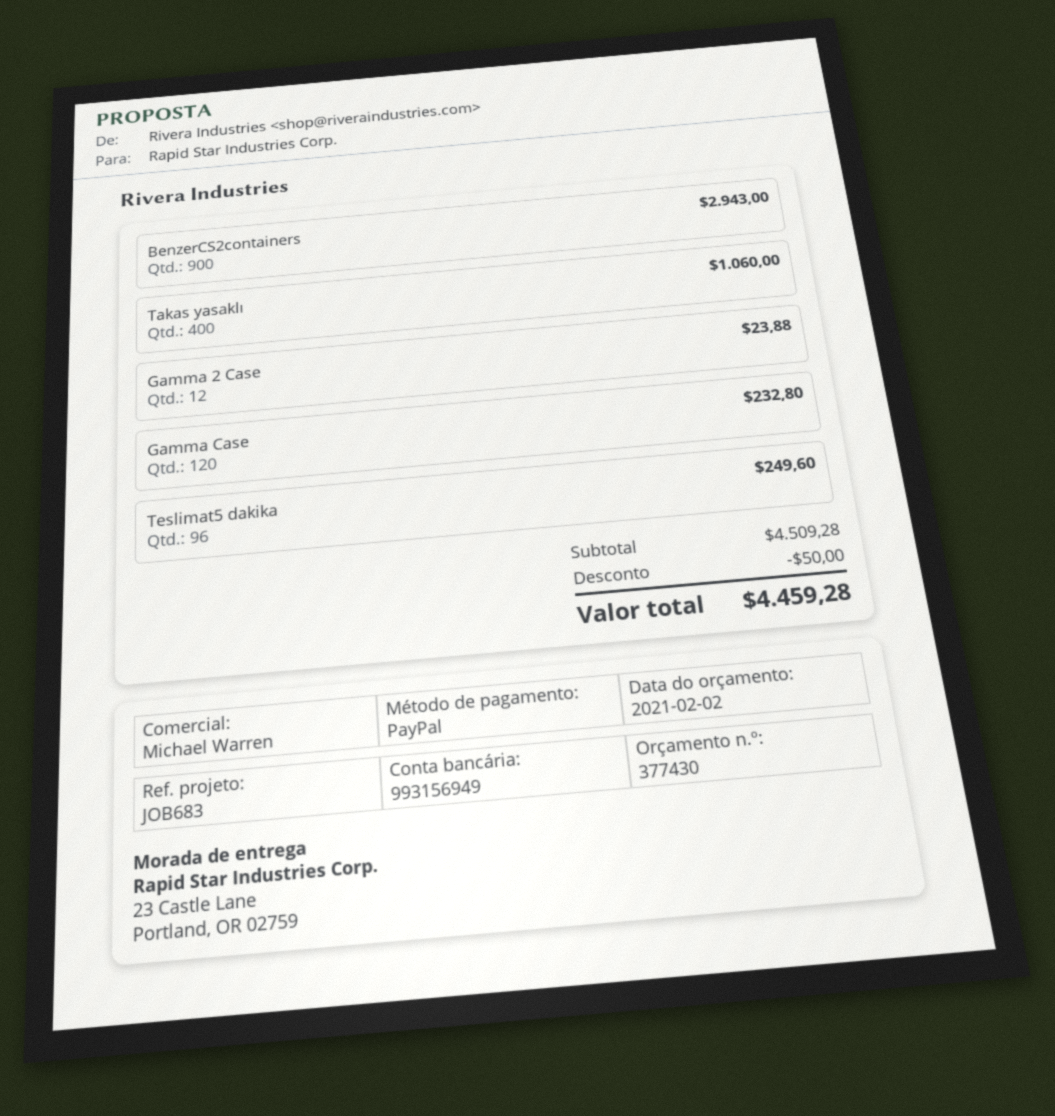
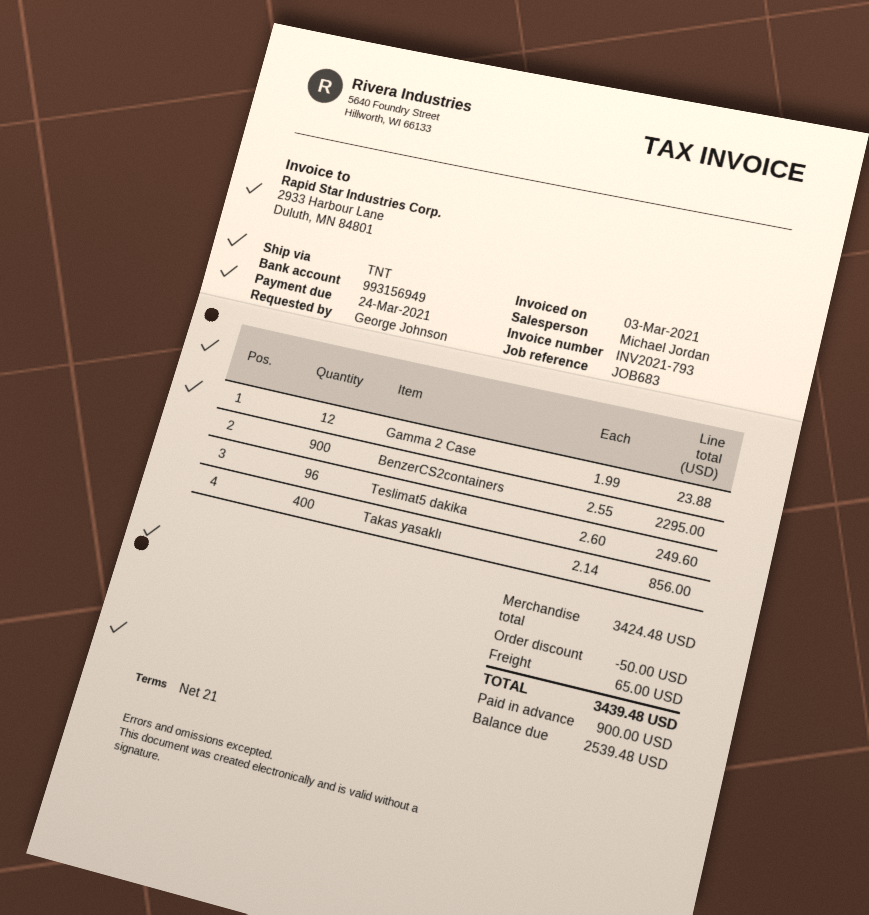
sales rep: Michael Warren -> Michael Jordan
BenzerCS2containers: 900 for 2943.00 -> 900 for 2295.00
Takas yasaklı: 400 for 1060.00 -> 400 for 856.00
Gamma Case: 120 for 232.80 -> none
subtotal: 4509.28 -> 3424.48
shipping: none -> 65.00
total: 4459.28 -> 3439.48

